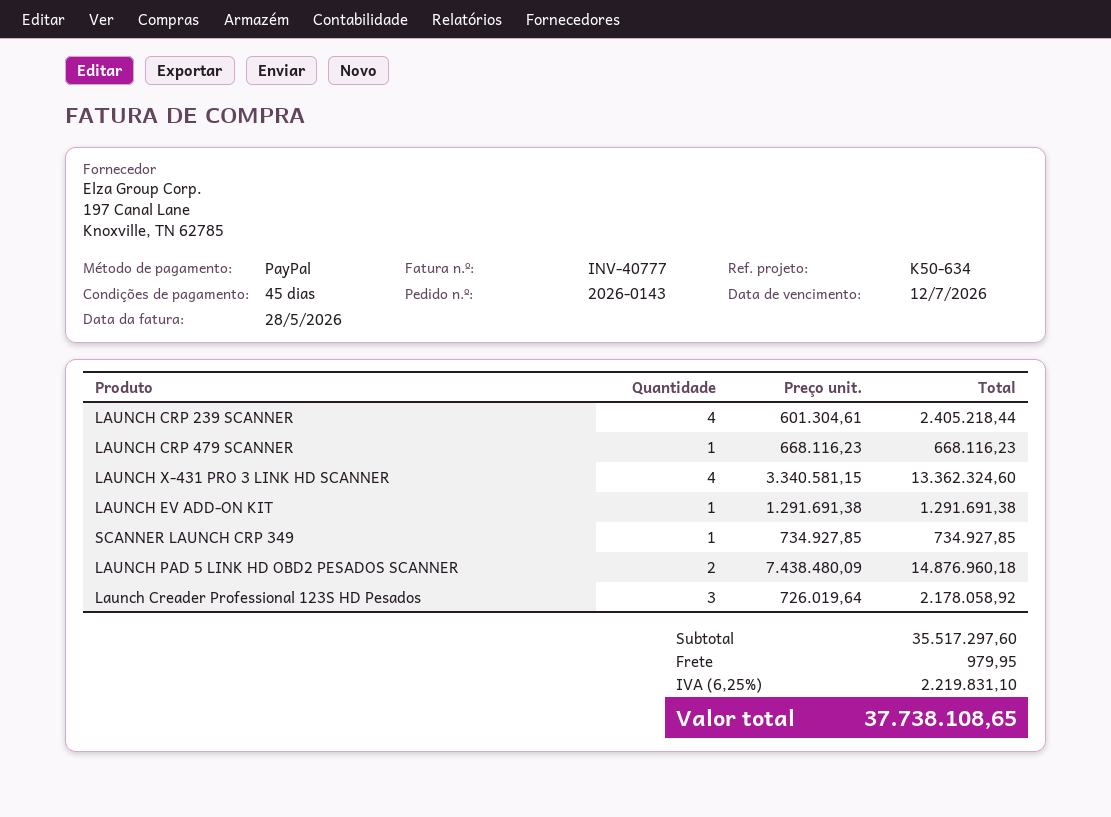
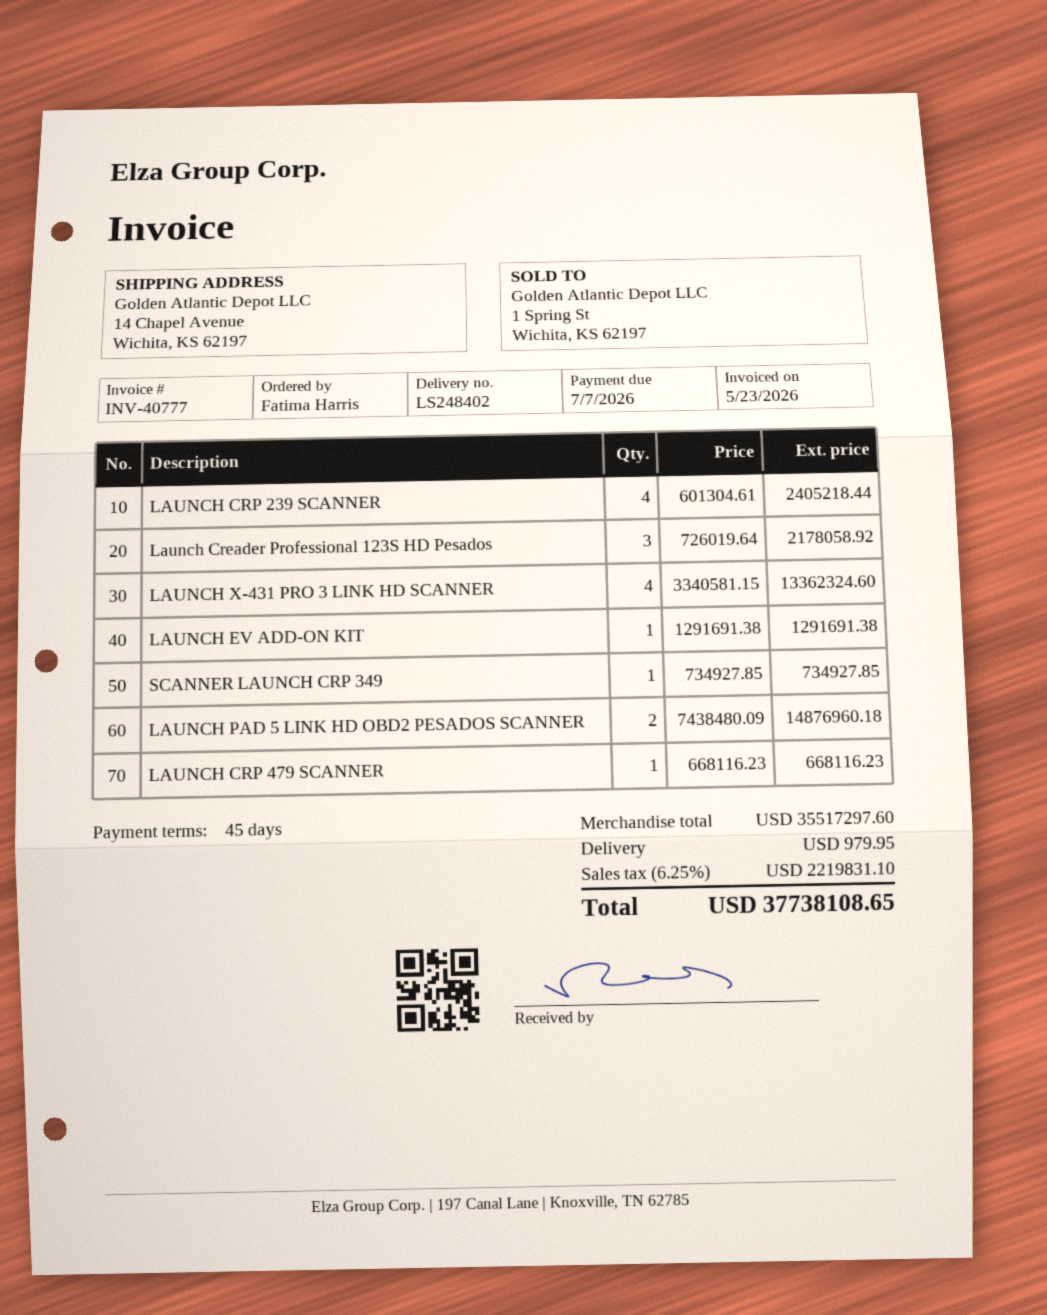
invoice date: 2026-05-28 -> 2026-05-23
due date: 2026-07-12 -> 2026-07-07

